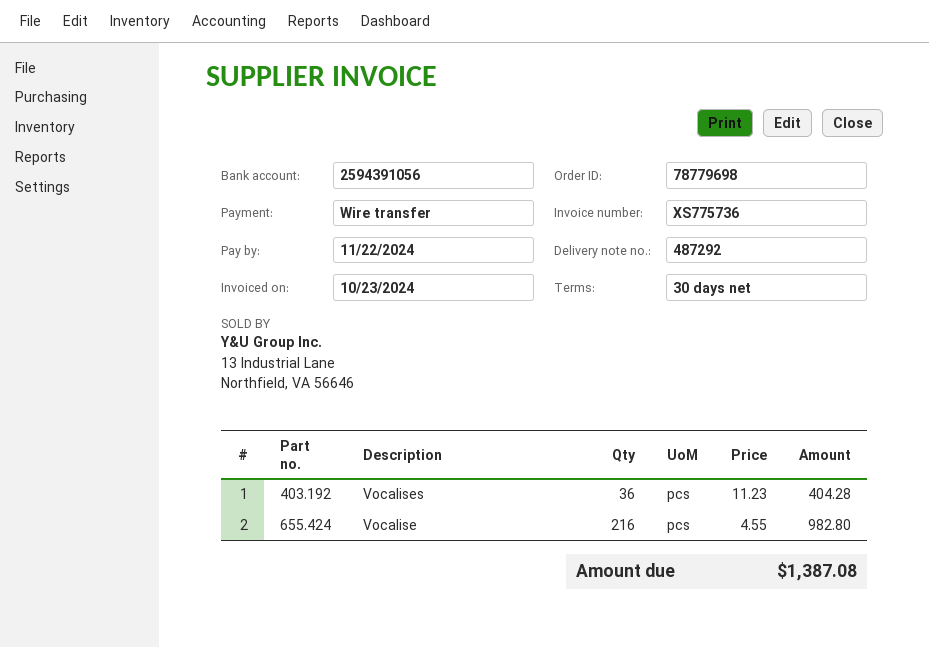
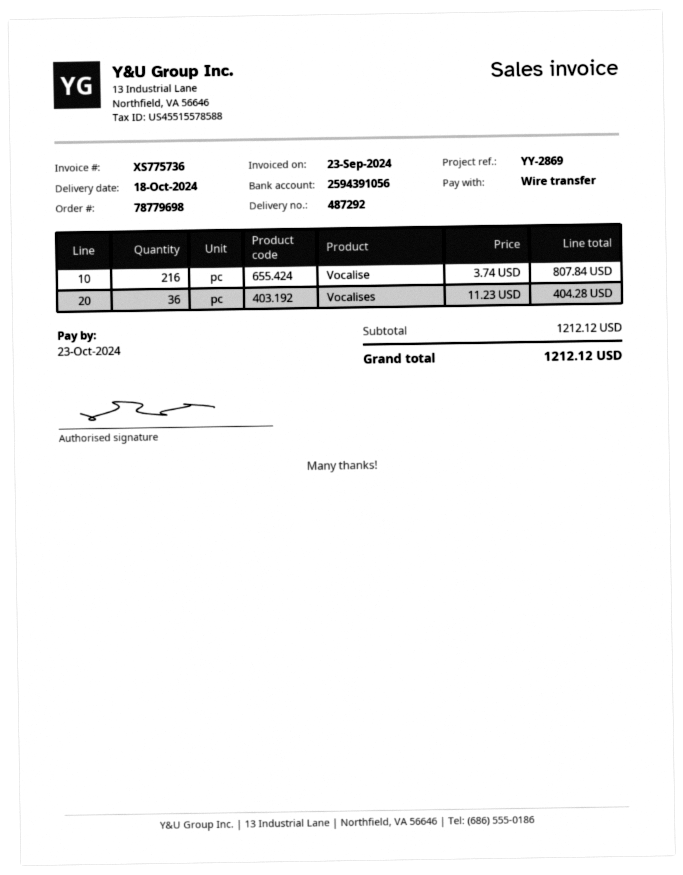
invoice date: 2024-10-23 -> 2024-09-23
due date: 2024-11-22 -> 2024-10-23
Vocalise: 216 x 4.55 = 982.80 -> 216 x 3.74 = 807.84
total: 1387.08 -> 1212.12

